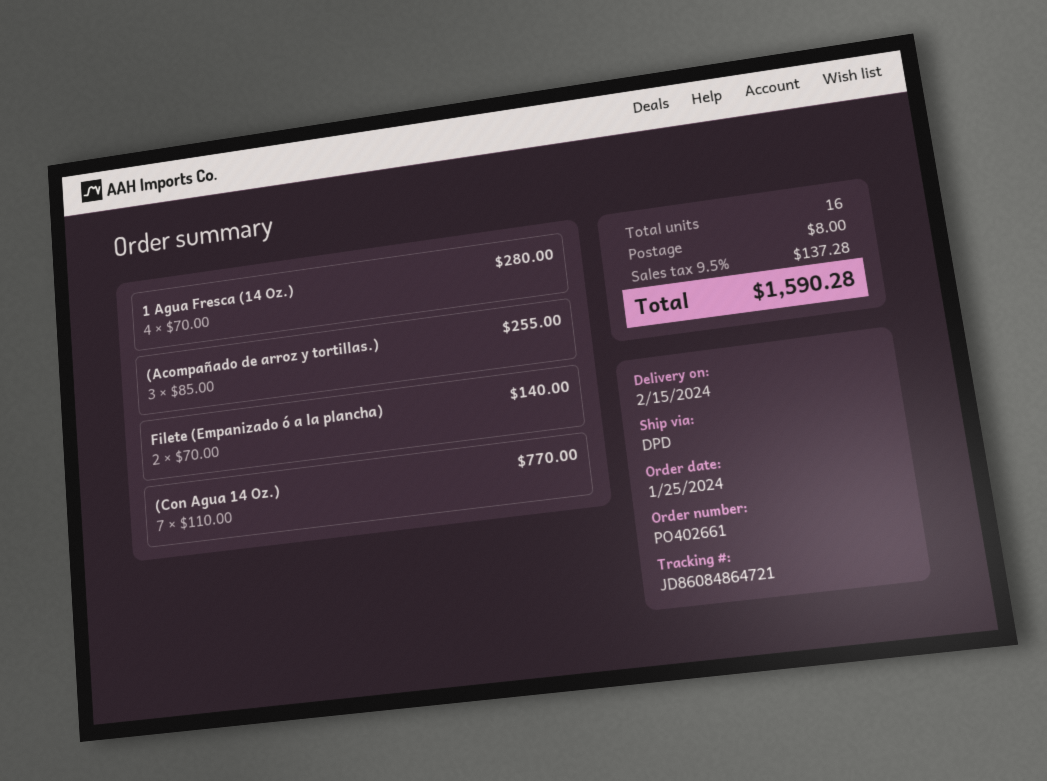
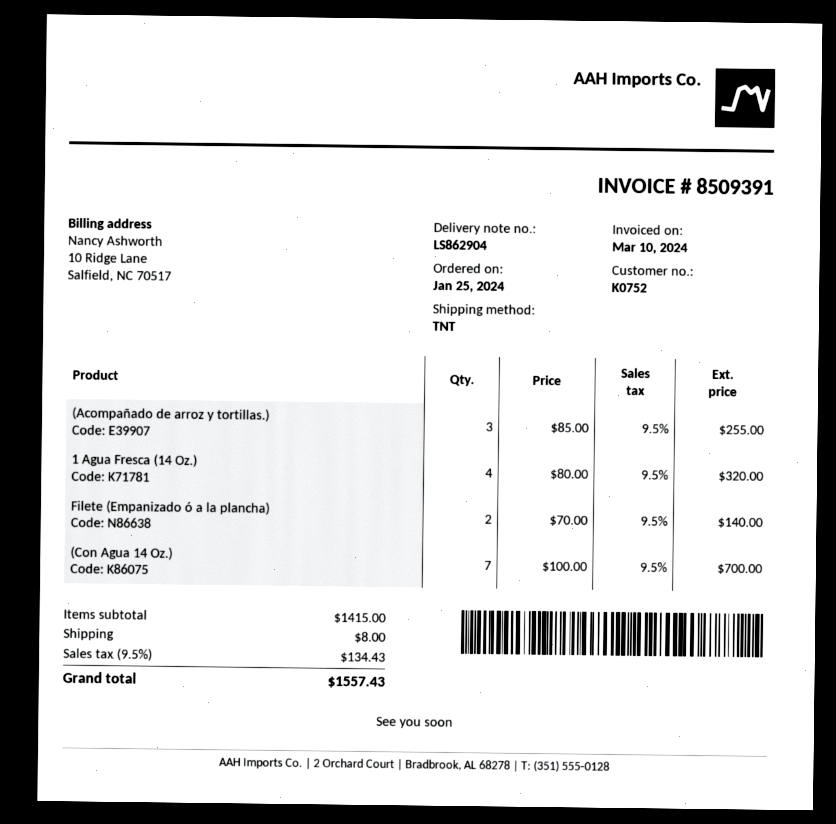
shipping method: DPD -> TNT
1 Agua Fresca (14 Oz.): 4 x 70.00 = 280.00 -> 4 x 80.00 = 320.00
(Con Agua 14 Oz.): 7 x 110.00 = 770.00 -> 7 x 100.00 = 700.00
tax: 9.5% = 137.28 -> 9.5% = 134.43
total: 1590.28 -> 1557.43

